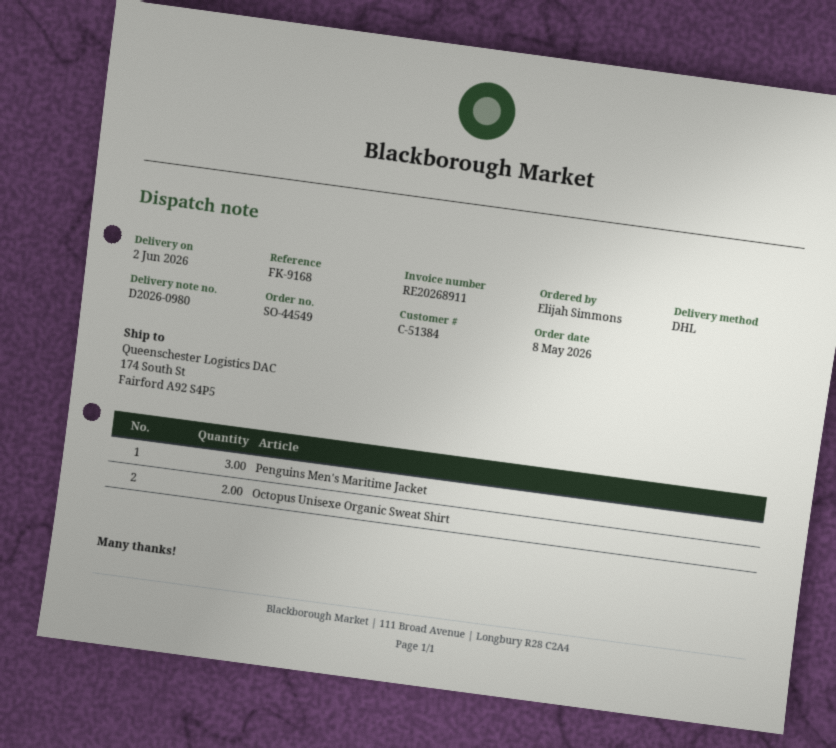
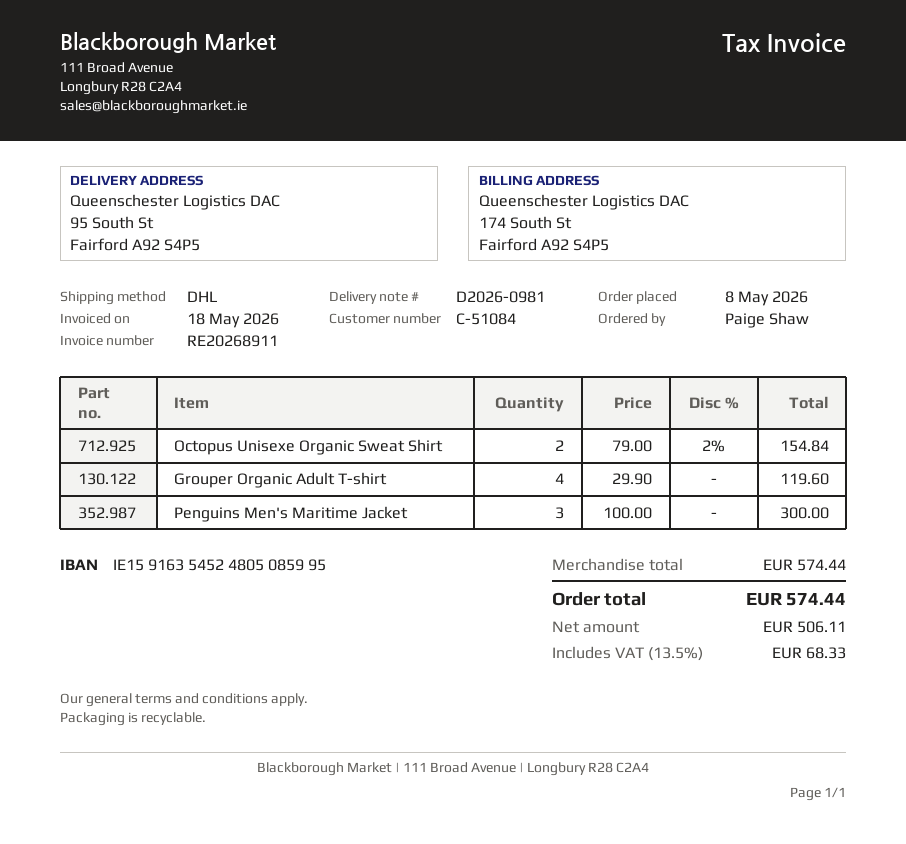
delivery note number: D2026-0980 -> D2026-0981
customer number: C-51384 -> C-51084
ordered by: Elijah Simmons -> Paige Shaw
ship to: 174 South St, Fairford A92 S4P5 -> 95 South St, Fairford A92 S4P5
Grouper Organic Adult T-shirt: none -> 4

